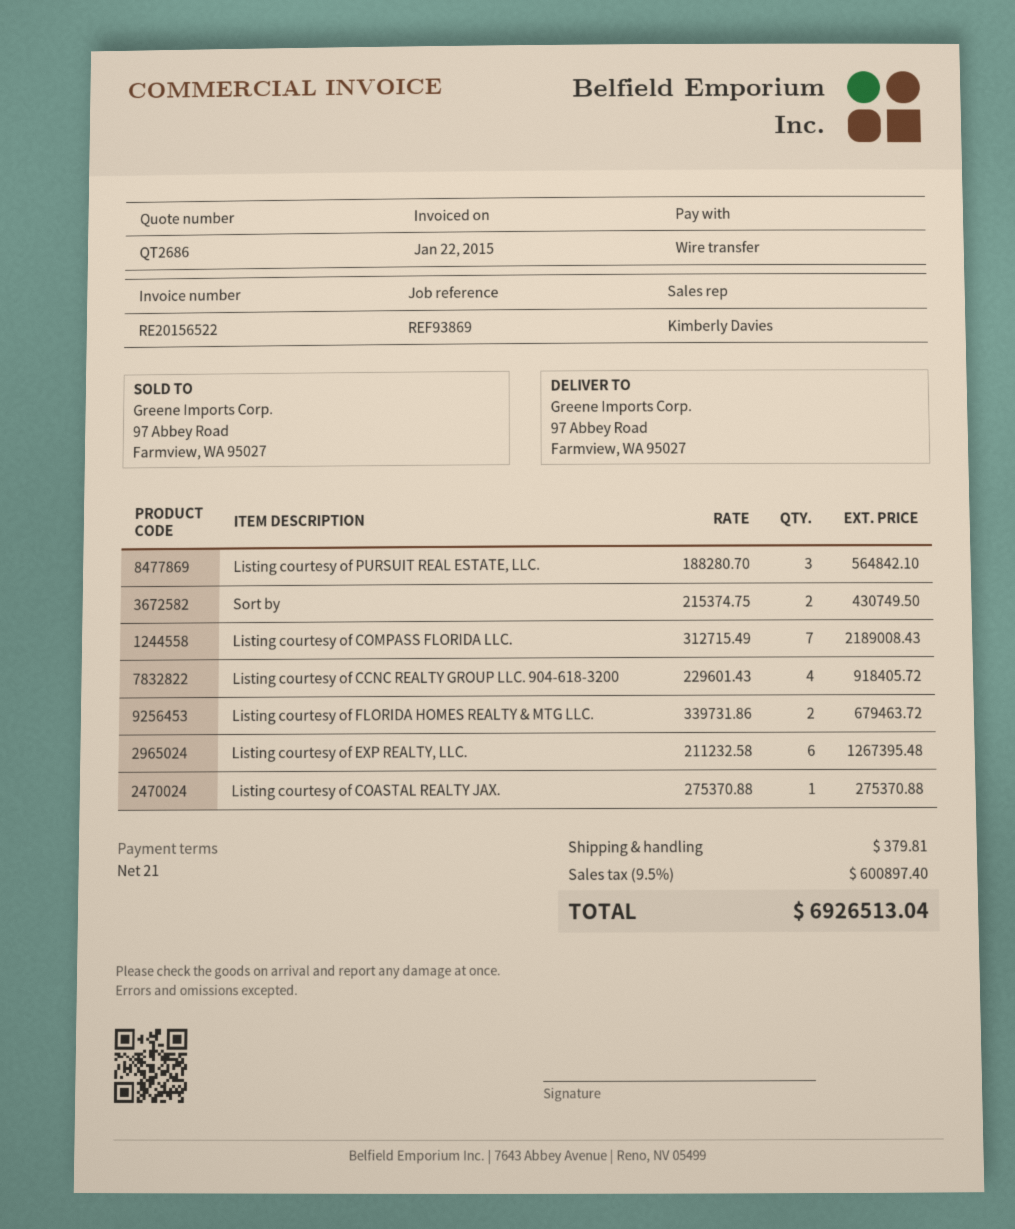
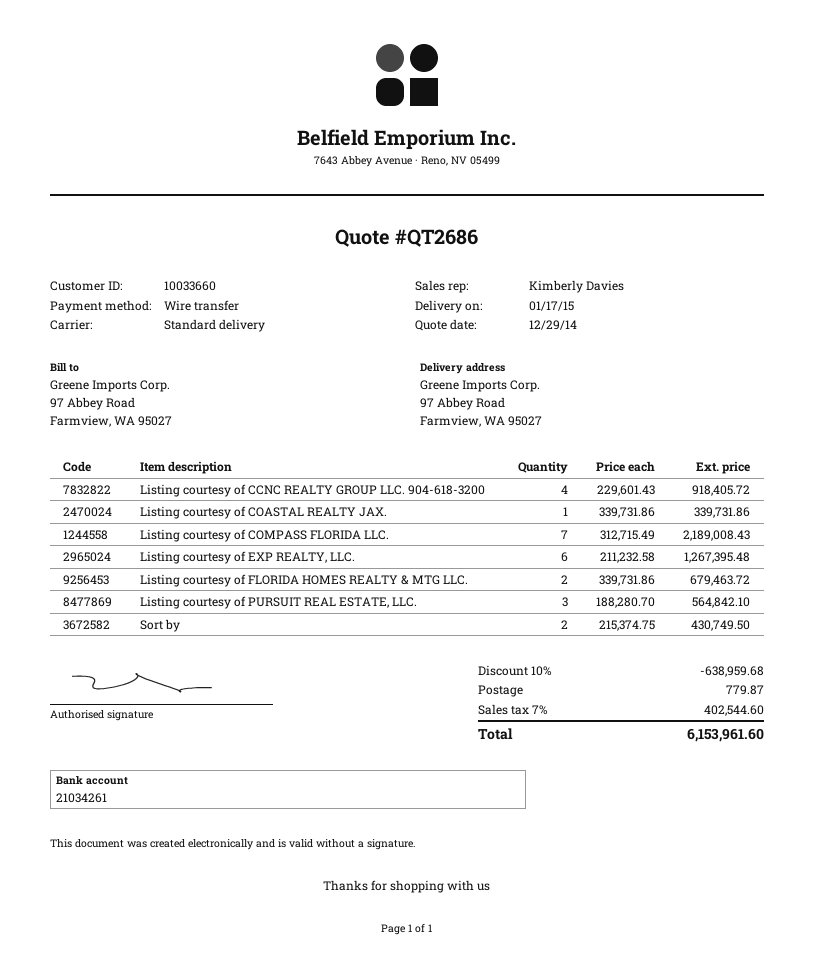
Listing courtesy of COASTAL REALTY JAX.: 1 x 275370.88 = 275370.88 -> 1 x 339731.86 = 339731.86
discount: none -> 10% = 638959.68
shipping: 379.81 -> 779.87
tax: 9.5% = 600897.40 -> 7% = 402544.60
total: 6926513.04 -> 6153961.60

